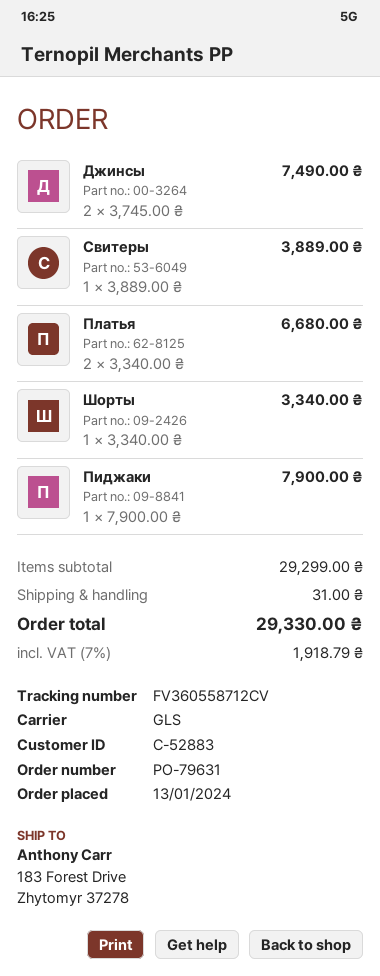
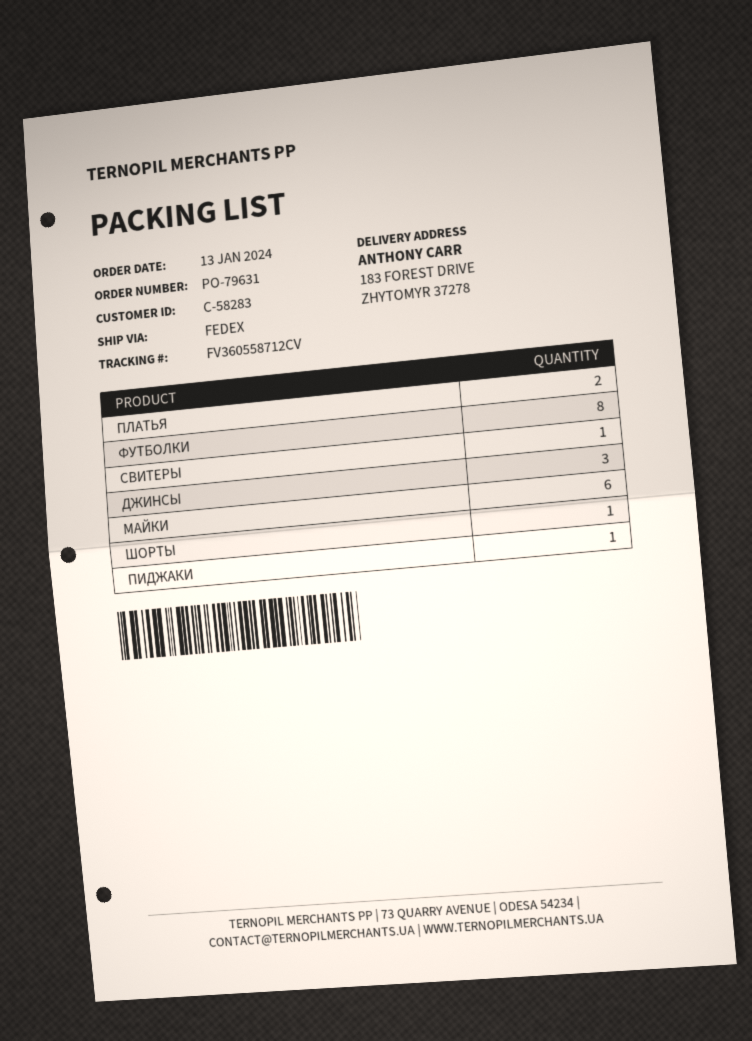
customer number: C-52883 -> C-58283
shipping method: GLS -> FedEx
Джинсы: 2 -> 3
ФУТБОЛКИ: none -> 8
МАЙКИ: none -> 6

